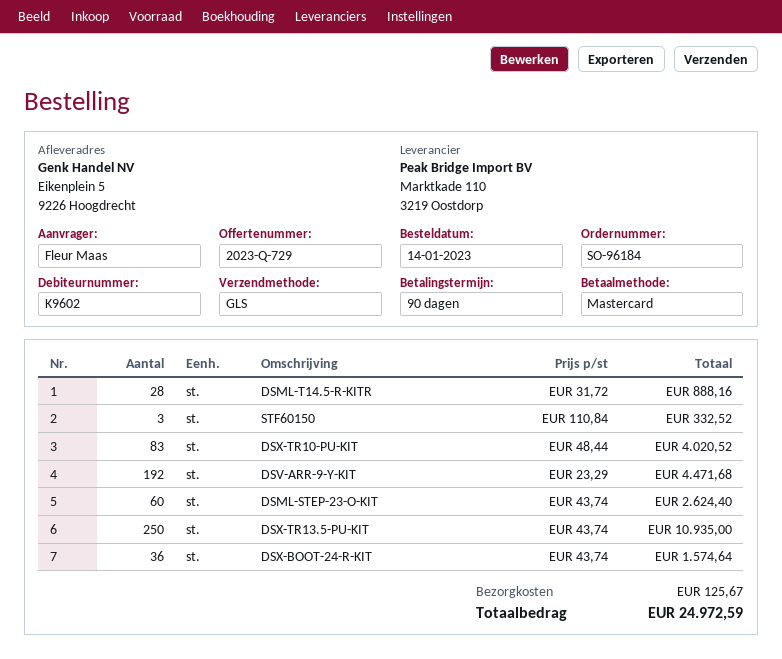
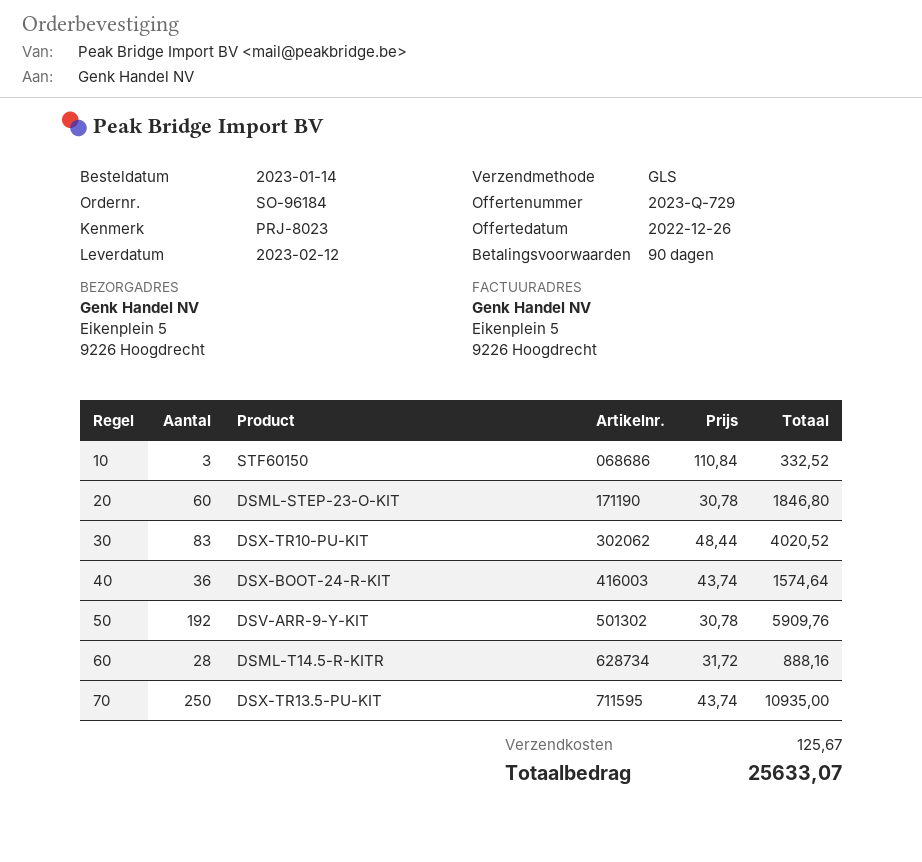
DSV-ARR-9-Y-KIT: 192 x 23.29 = 4471.68 -> 192 x 30.78 = 5909.76
DSML-STEP-23-O-KIT: 60 x 43.74 = 2624.40 -> 60 x 30.78 = 1846.80
total: 24972.59 -> 25633.07

